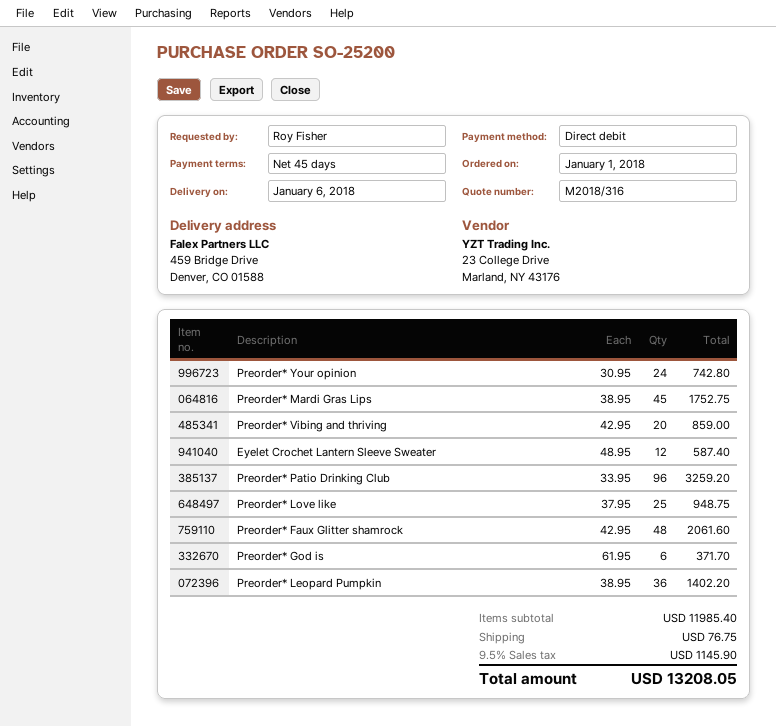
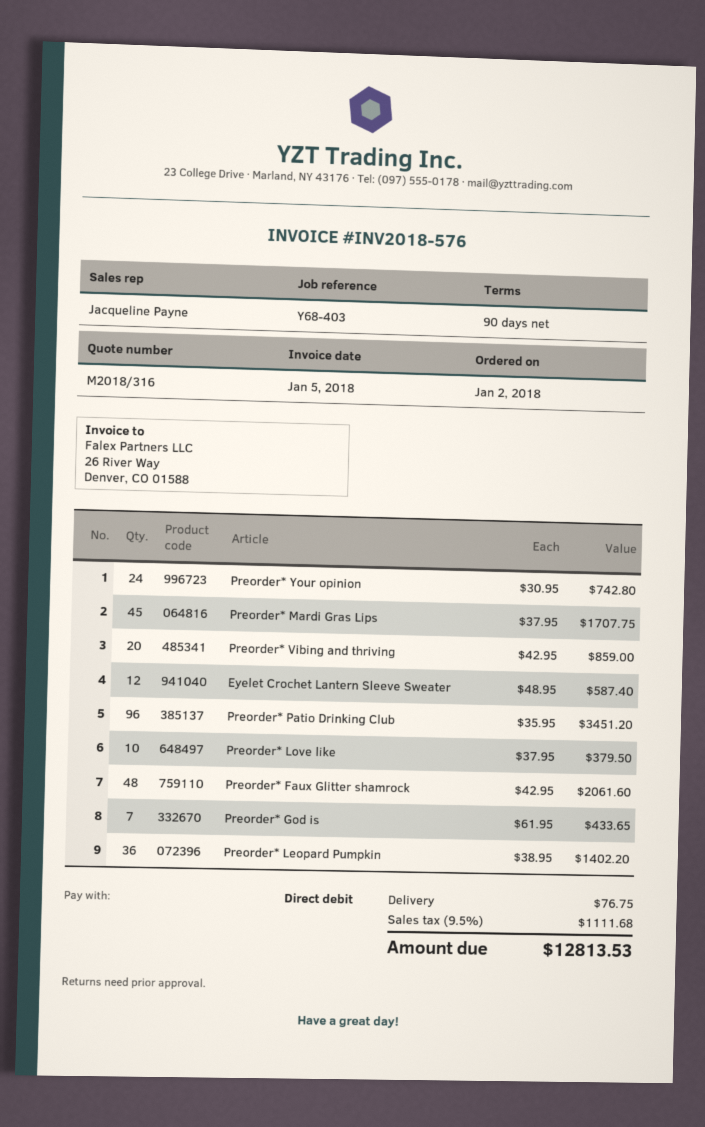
order date: 2018-01-01 -> 2018-01-02
payment terms: 45 days -> 90 days
Preorder* Mardi Gras Lips: 45 x 38.95 = 1752.75 -> 45 x 37.95 = 1707.75
Preorder* Patio Drinking Club: 96 x 33.95 = 3259.20 -> 96 x 35.95 = 3451.20
Preorder* Love like: 25 x 37.95 = 948.75 -> 10 x 37.95 = 379.50
Preorder* God is: 6 x 61.95 = 371.70 -> 7 x 61.95 = 433.65
tax: 9.5% = 1145.90 -> 9.5% = 1111.68
total: 13208.05 -> 12813.53

